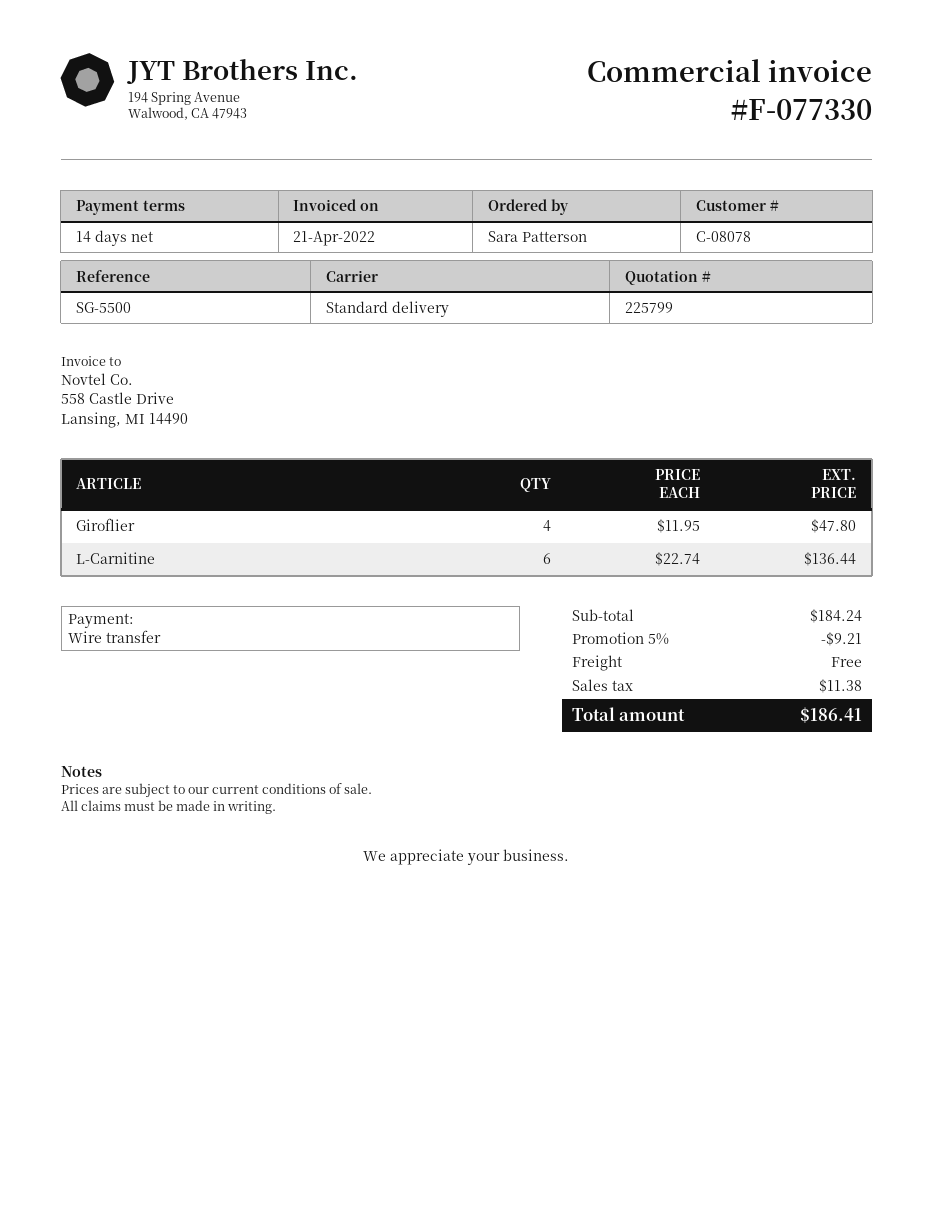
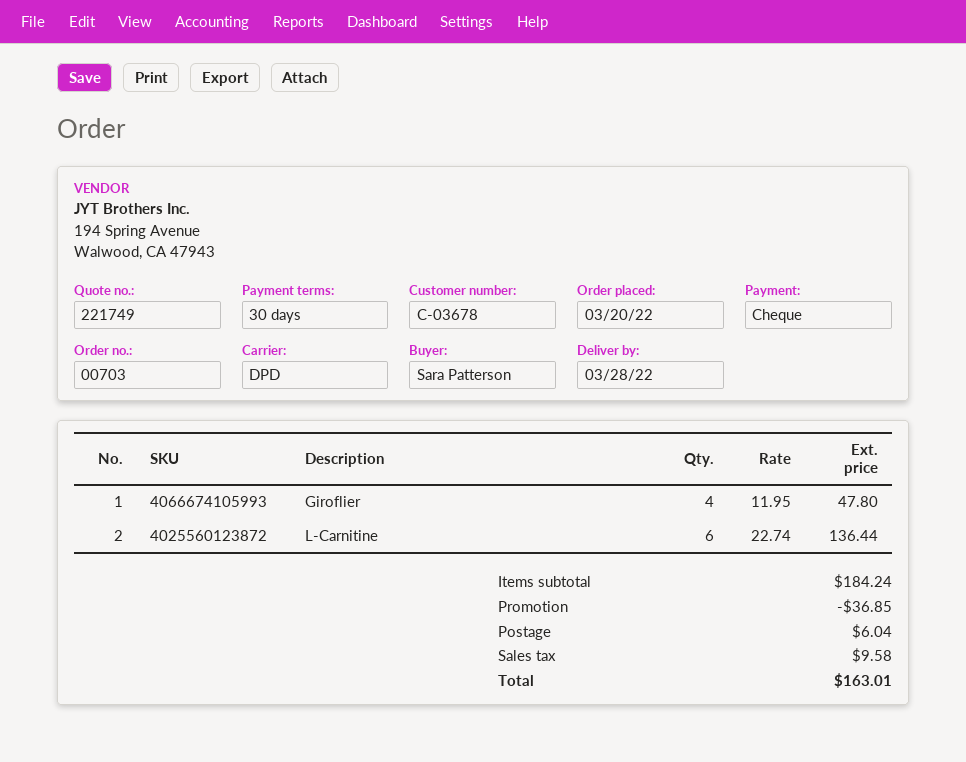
quote number: 225799 -> 221749
payment terms: 14 days -> 30 days
customer number: C-08078 -> C-03678
payment method: bank transfer -> cheque
shipping method: standard -> DPD
discount: 9.21 -> 36.85
shipping: 0.00 -> 6.04
tax: 11.38 -> 9.58
total: 186.41 -> 163.01

